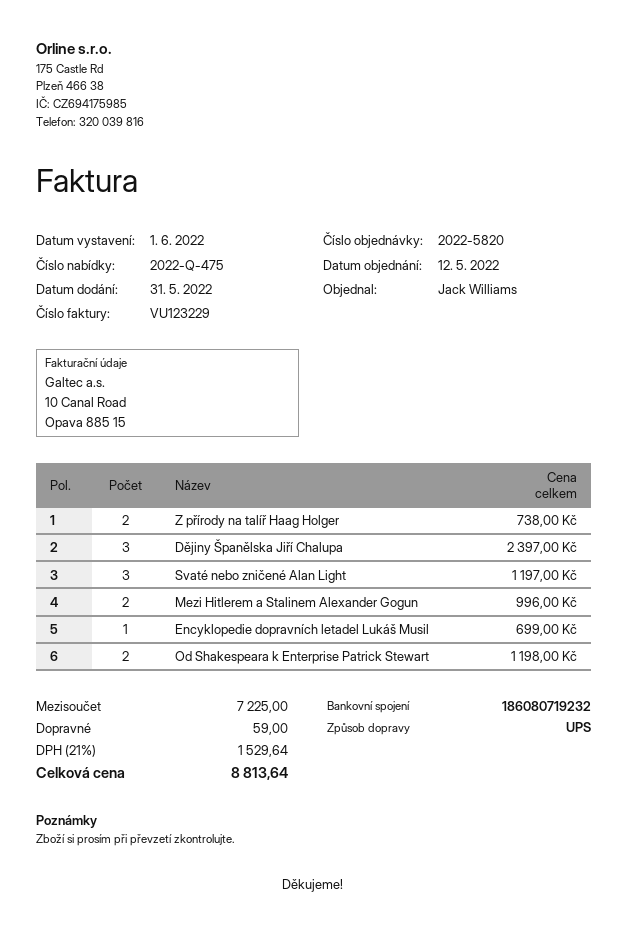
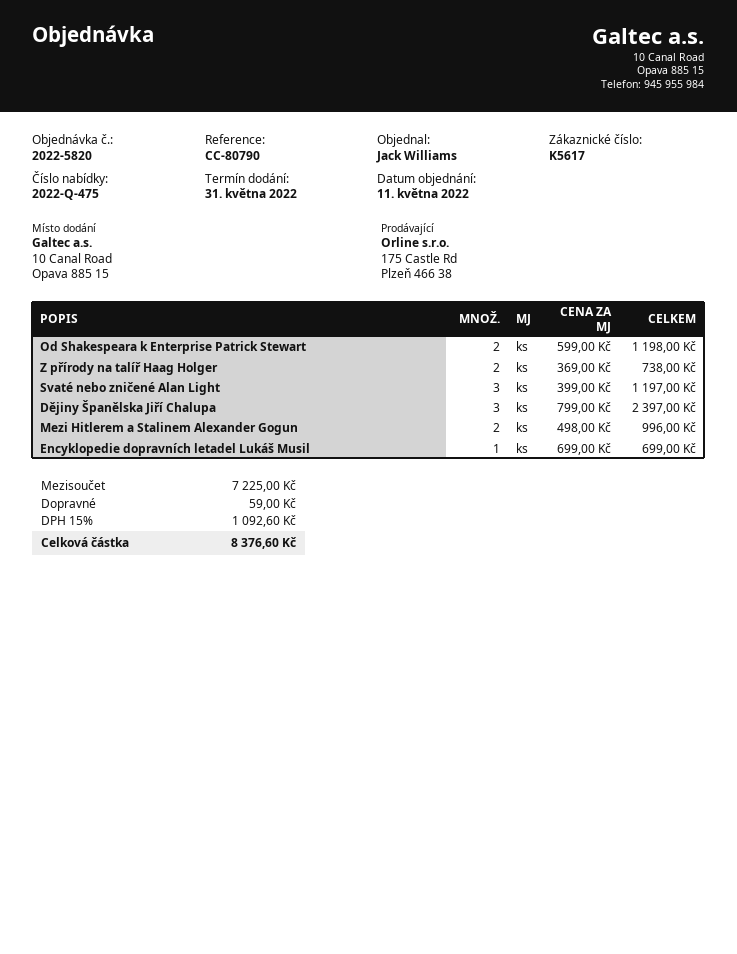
order date: 2022-05-12 -> 2022-05-11
tax: 21% = 1529.64 -> 15% = 1092.60
total: 8813.64 -> 8376.60

